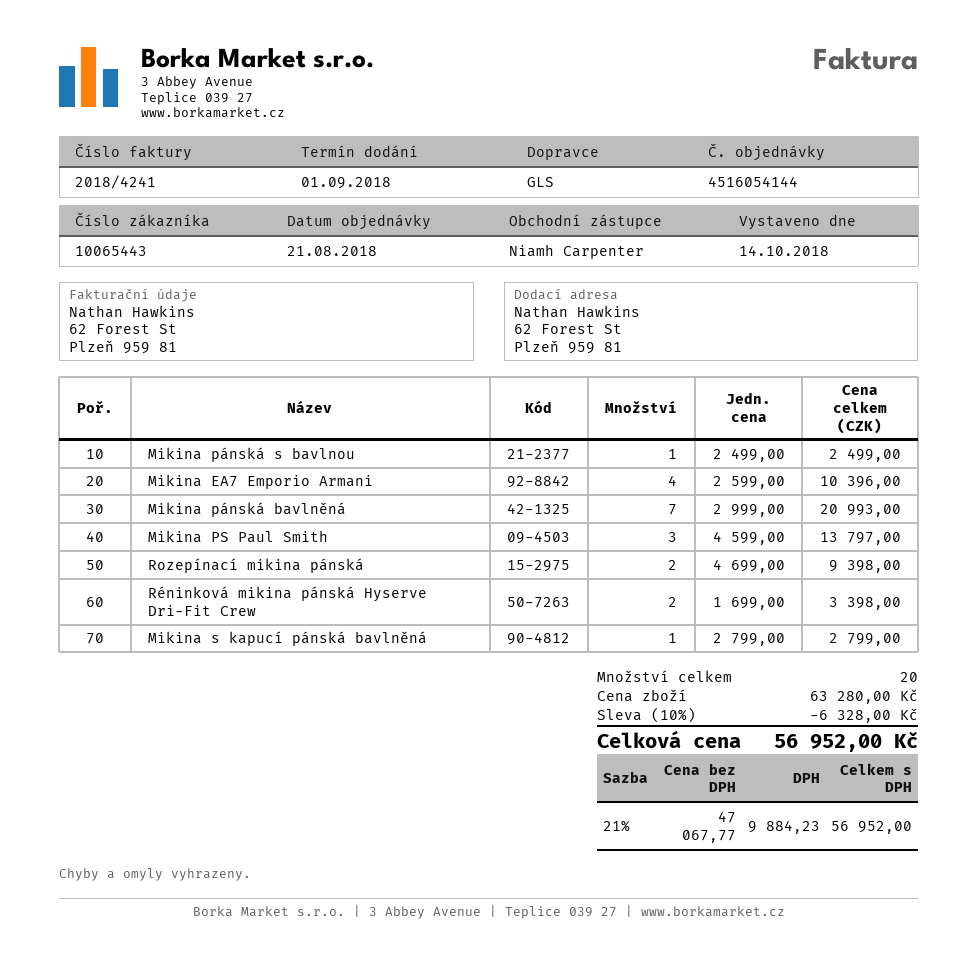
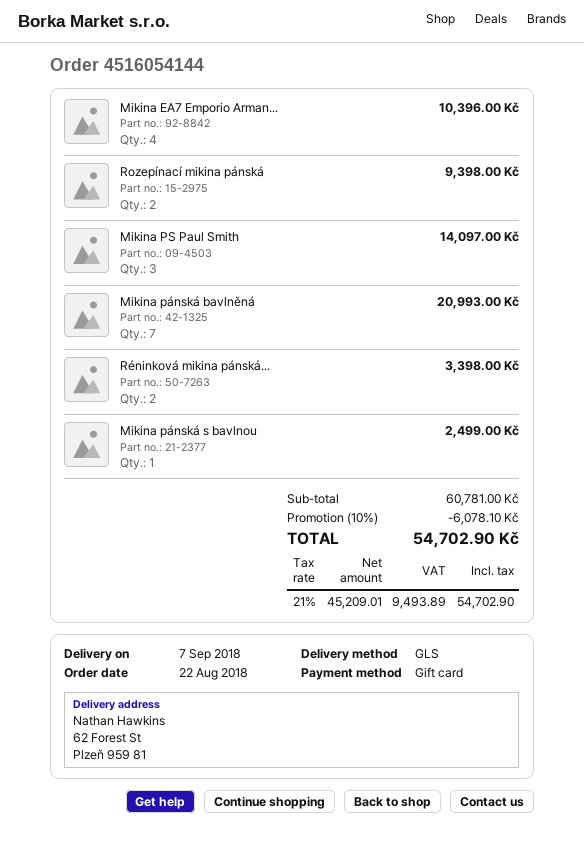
order date: 2018-08-21 -> 2018-08-22
delivery date: 2018-09-01 -> 2018-09-07
Mikina PS Paul Smith: 3 for 13797.00 -> 3 for 14097.00
Mikina s kapucí pánská bavlněná: 1 for 2799.00 -> none
subtotal: 63280.00 -> 60781.00
discount: 10% = 6328.00 -> 10% = 6078.10
net: 47067.77 -> 45209.01
tax: 21% = 9884.23 -> 21% = 9493.89
total: 56952.00 -> 54702.90

